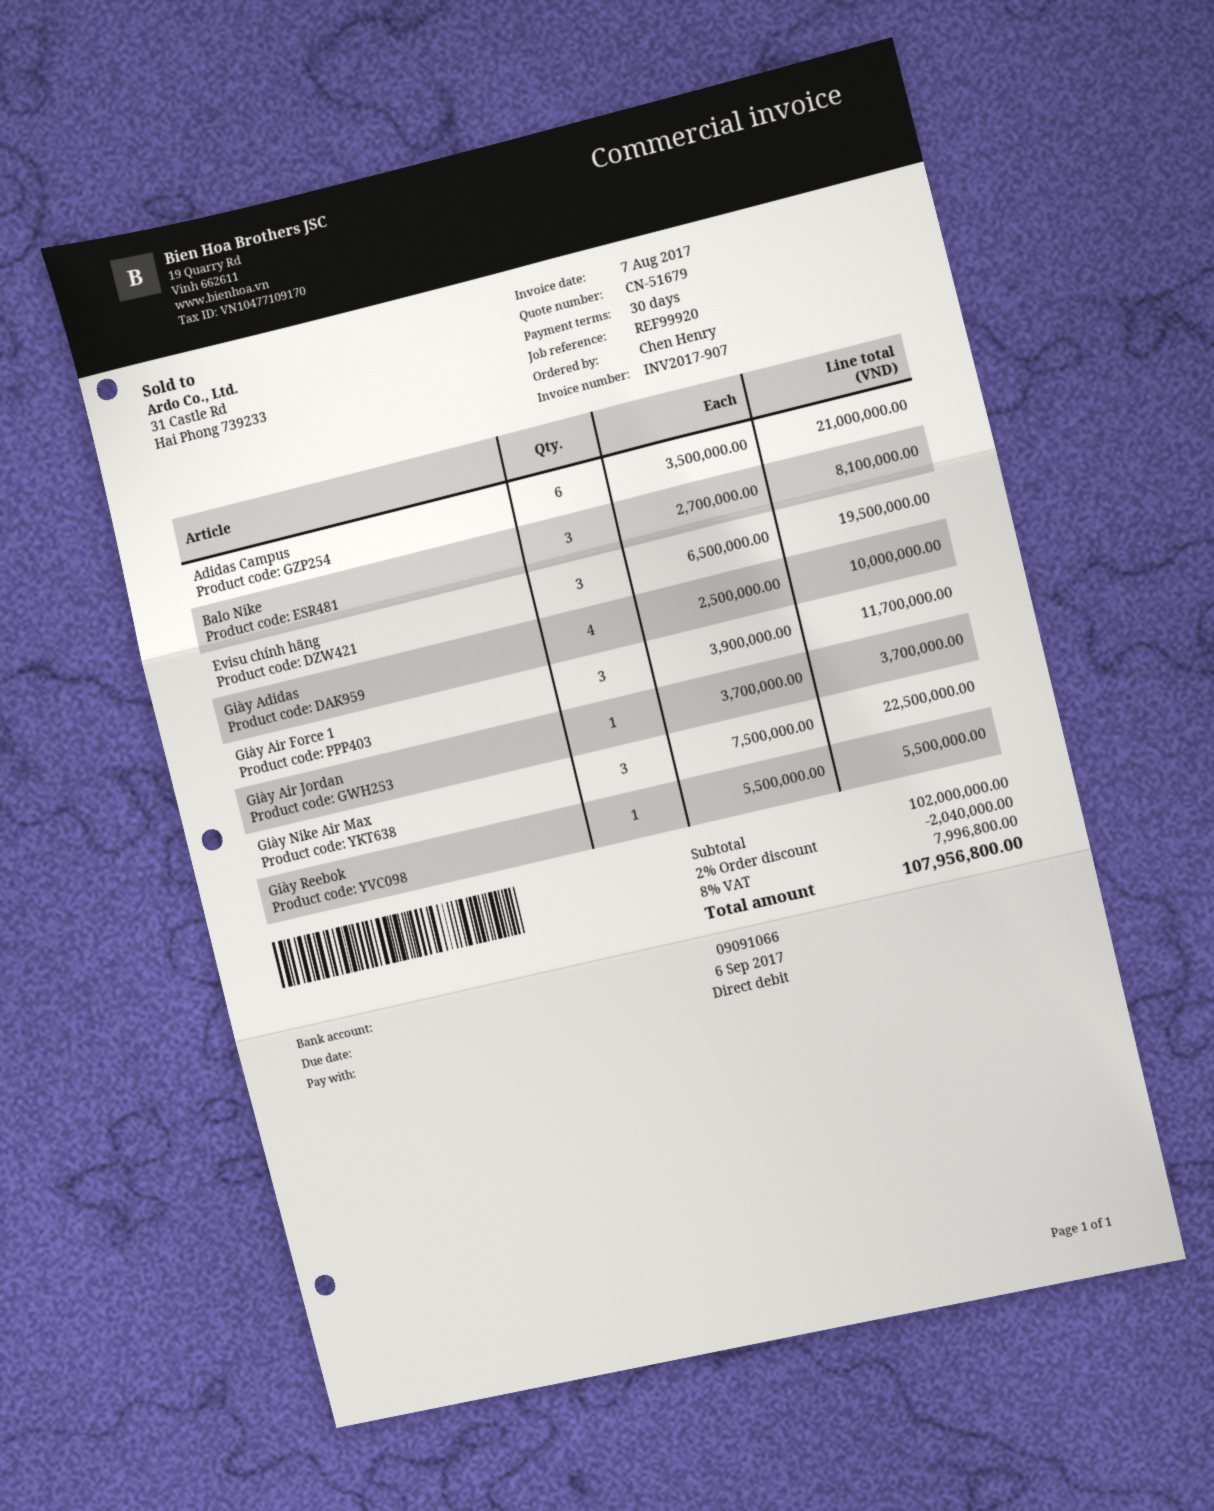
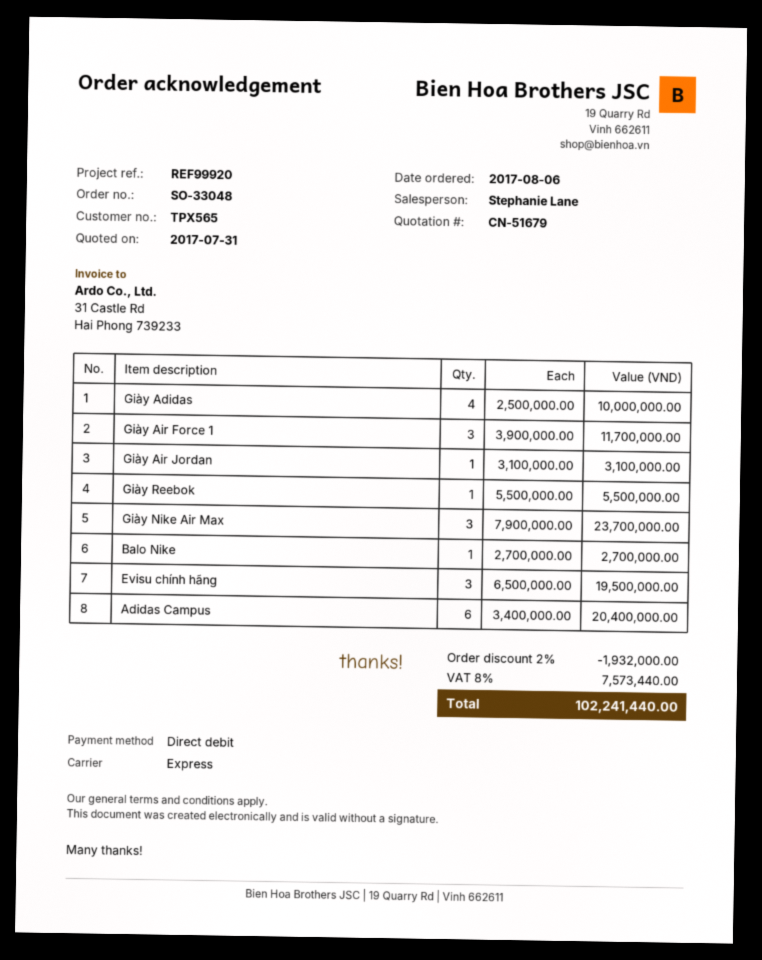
Adidas Campus: 6 x 3500000.00 = 21000000.00 -> 6 x 3400000.00 = 20400000.00
Balo Nike: 3 x 2700000.00 = 8100000.00 -> 1 x 2700000.00 = 2700000.00
Giày Air Jordan: 1 x 3700000.00 = 3700000.00 -> 1 x 3100000.00 = 3100000.00
Giày Nike Air Max: 3 x 7500000.00 = 22500000.00 -> 3 x 7900000.00 = 23700000.00
discount: 2% = 2040000.00 -> 2% = 1932000.00
tax: 8% = 7996800.00 -> 8% = 7573440.00
total: 107956800.00 -> 102241440.00

